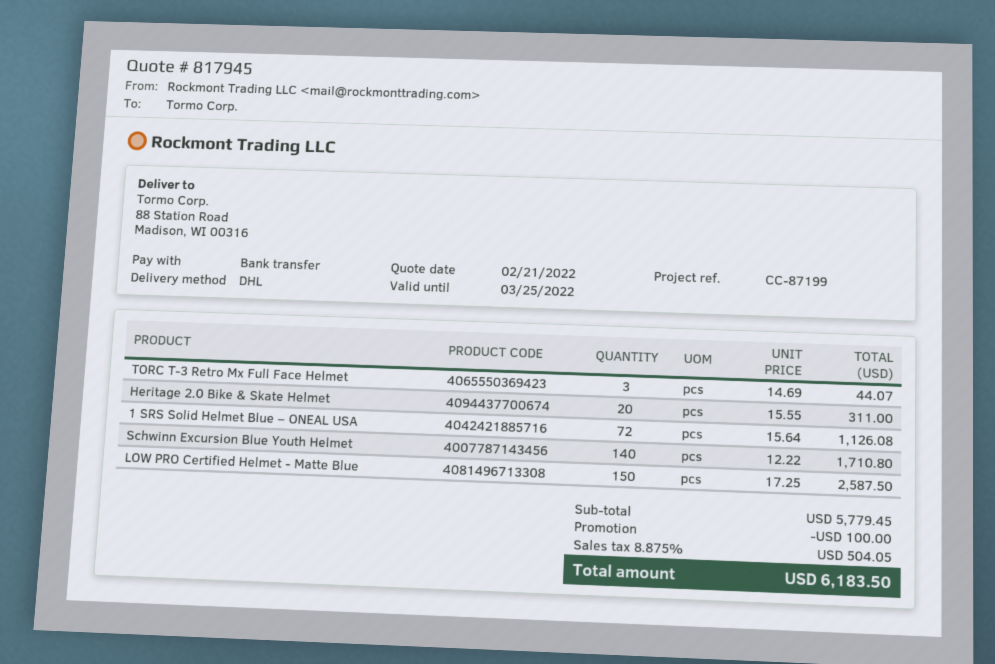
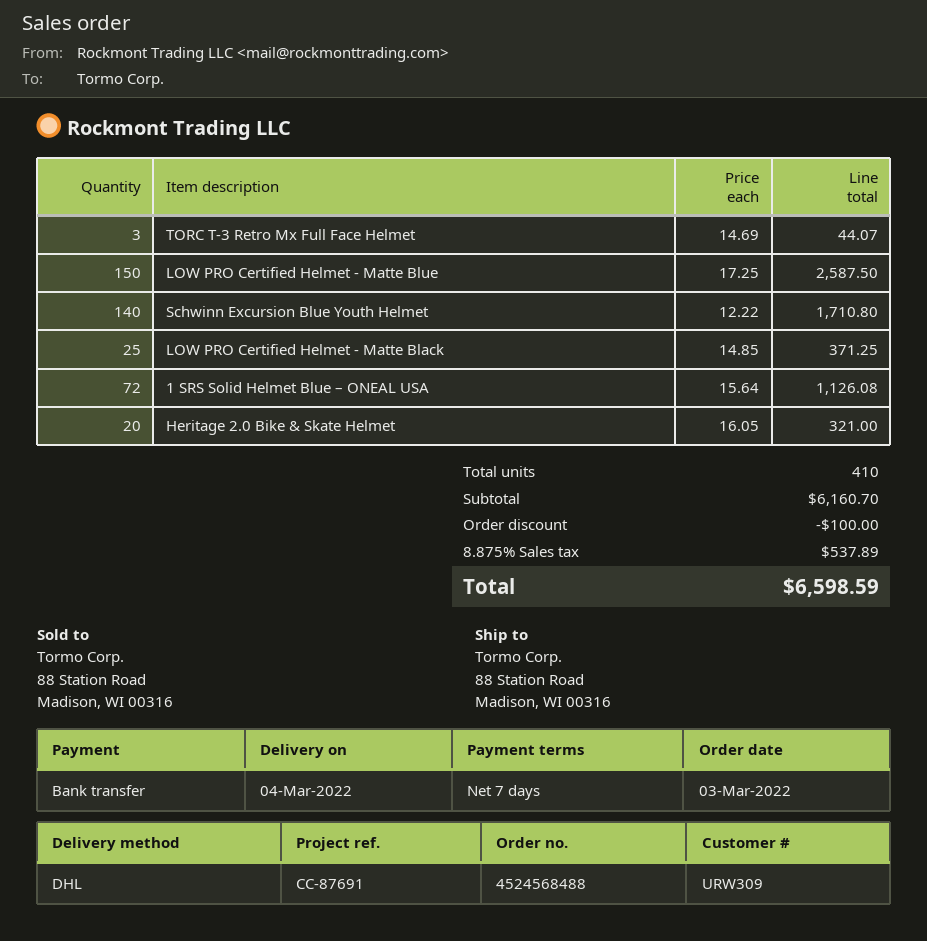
reference: CC-87199 -> CC-87691
Heritage 2.0 Bike & Skate Helmet: 20 x 15.55 = 311.00 -> 20 x 16.05 = 321.00
LOW PRO Certified Helmet - Matte Black: none -> 25 x 14.85 = 371.25
subtotal: 5779.45 -> 6160.70
tax: 8.875% = 504.05 -> 8.875% = 537.89
total: 6183.50 -> 6598.59

